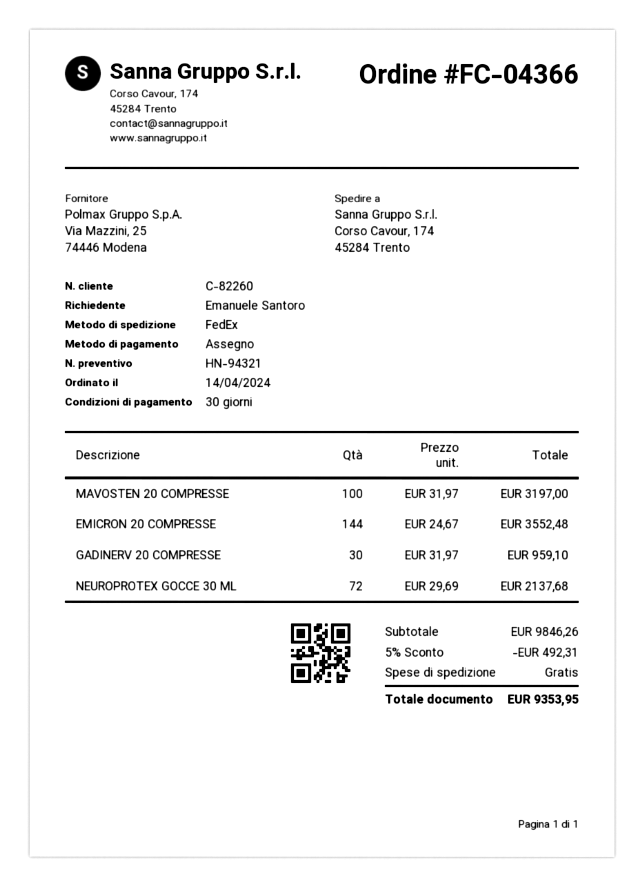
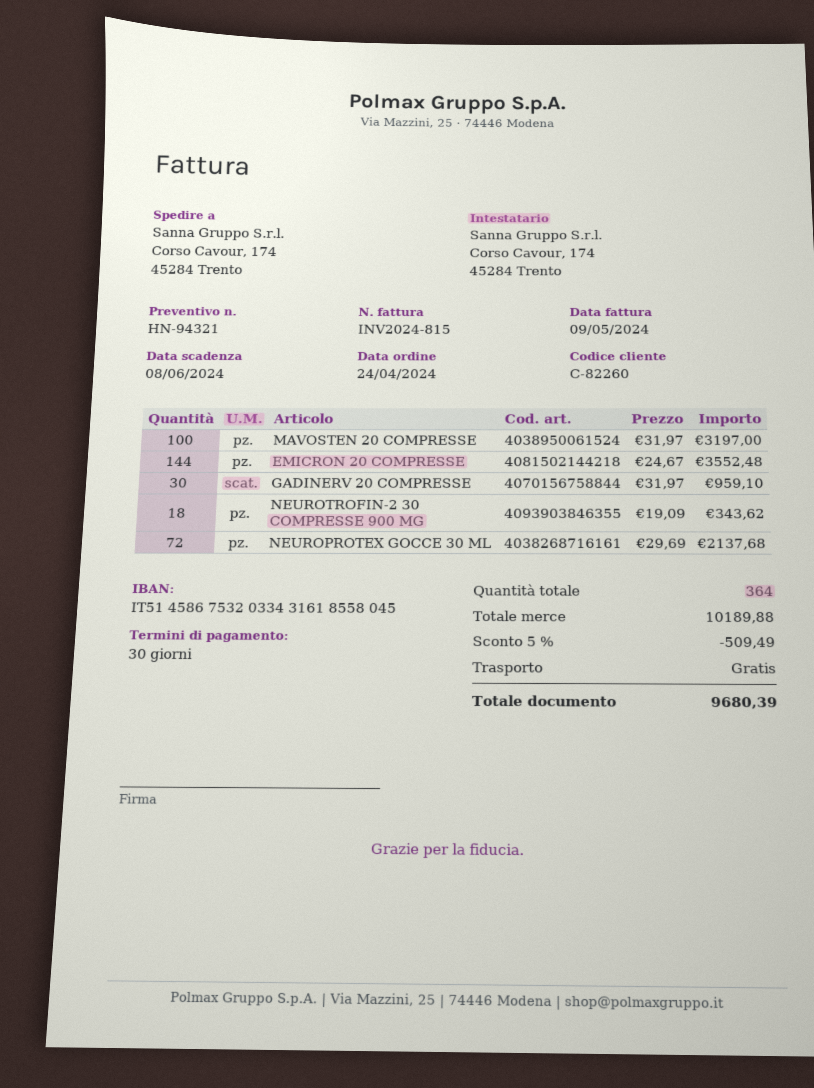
order date: 2024-04-14 -> 2024-04-24
NEUROTROFIN-2 30 COMPRESSE 900 MG: none -> 18 x 19.09 = 343.62
subtotal: 9846.26 -> 10189.88
discount: 5% = 492.31 -> 5% = 509.49
total: 9353.95 -> 9680.39

